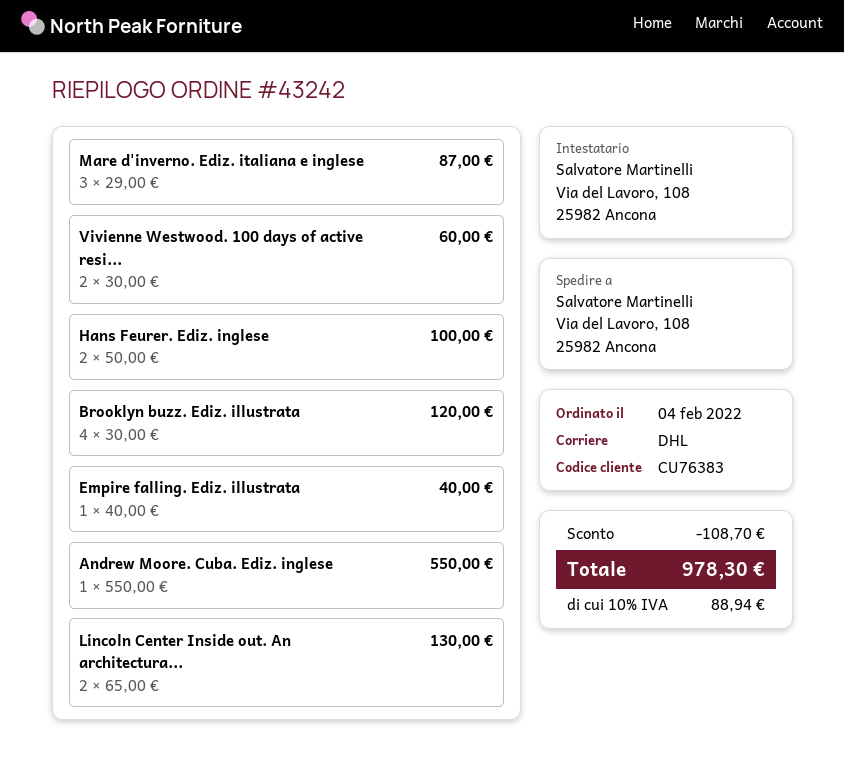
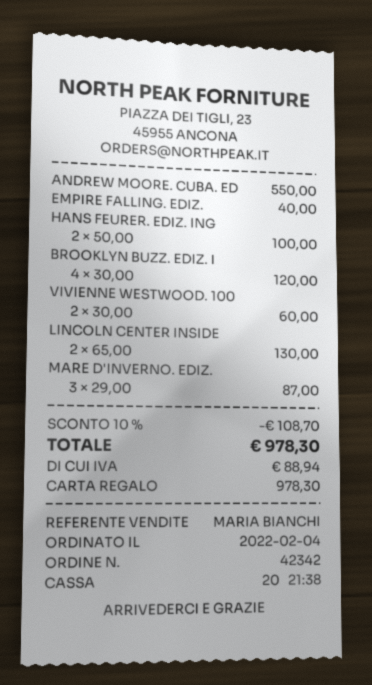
order number: 43242 -> 42342

